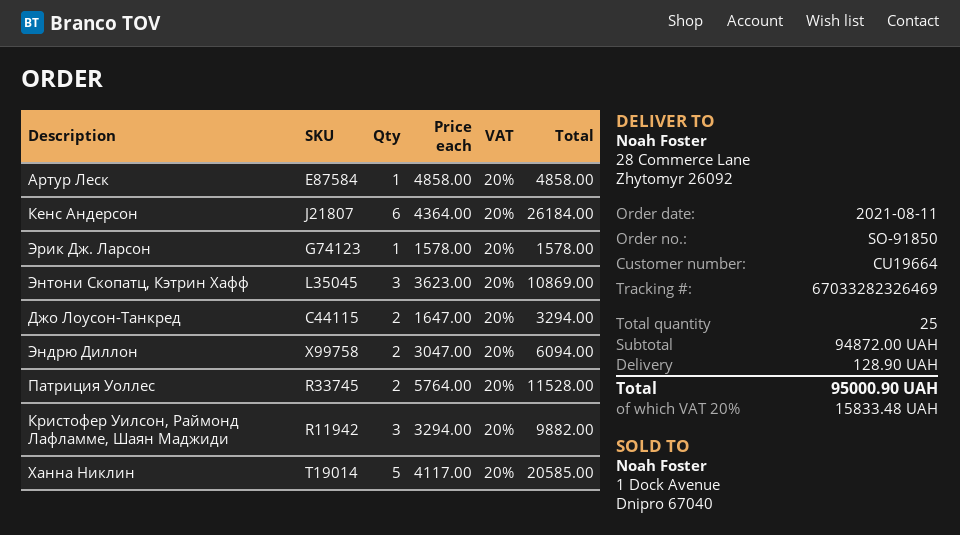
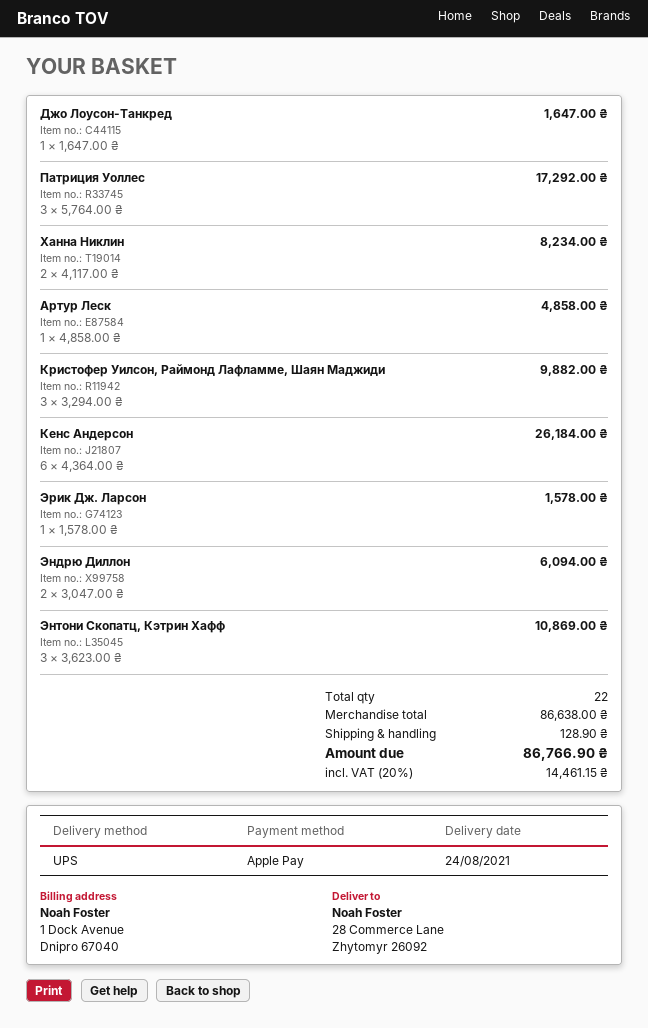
Джо Лоусон-Танкред: 2 x 1647.00 = 3294.00 -> 1 x 1647.00 = 1647.00
Патриция Уоллес: 2 x 5764.00 = 11528.00 -> 3 x 5764.00 = 17292.00
Ханна Никлин: 5 x 4117.00 = 20585.00 -> 2 x 4117.00 = 8234.00
total quantity: 25 -> 22
subtotal: 94872.00 -> 86638.00
tax: 20% = 15833.48 -> 20% = 14461.15
total: 95000.90 -> 86766.90

